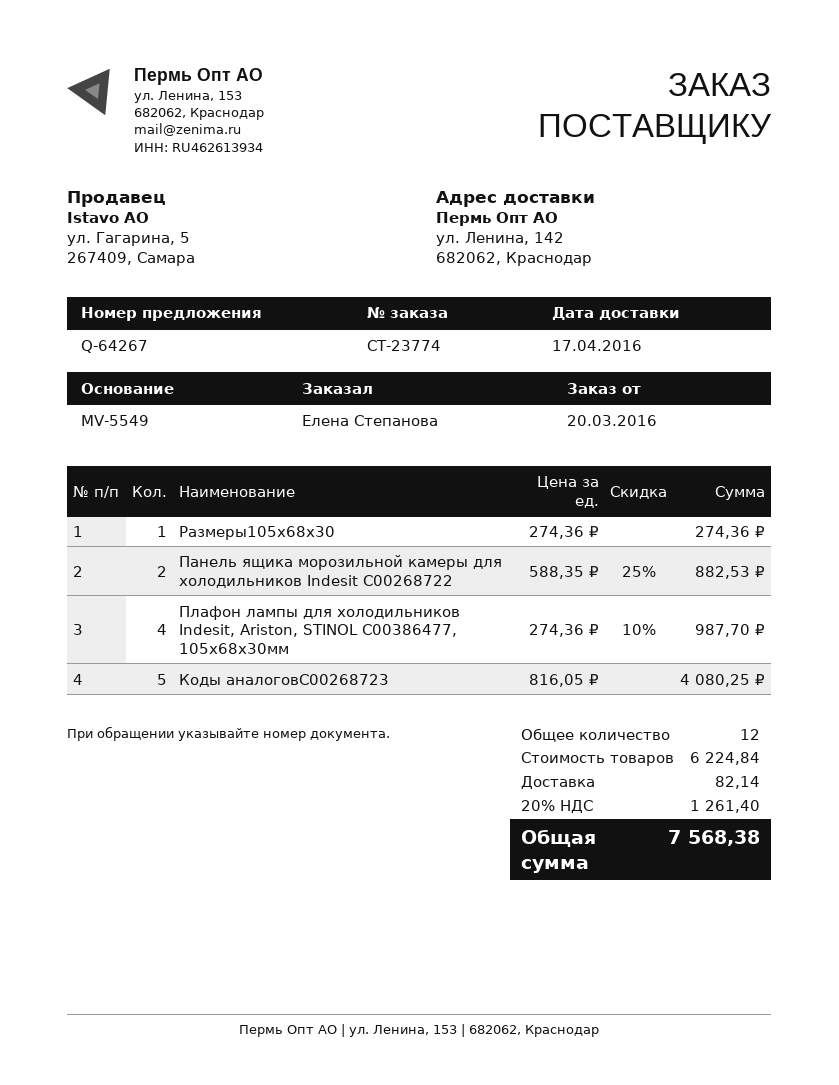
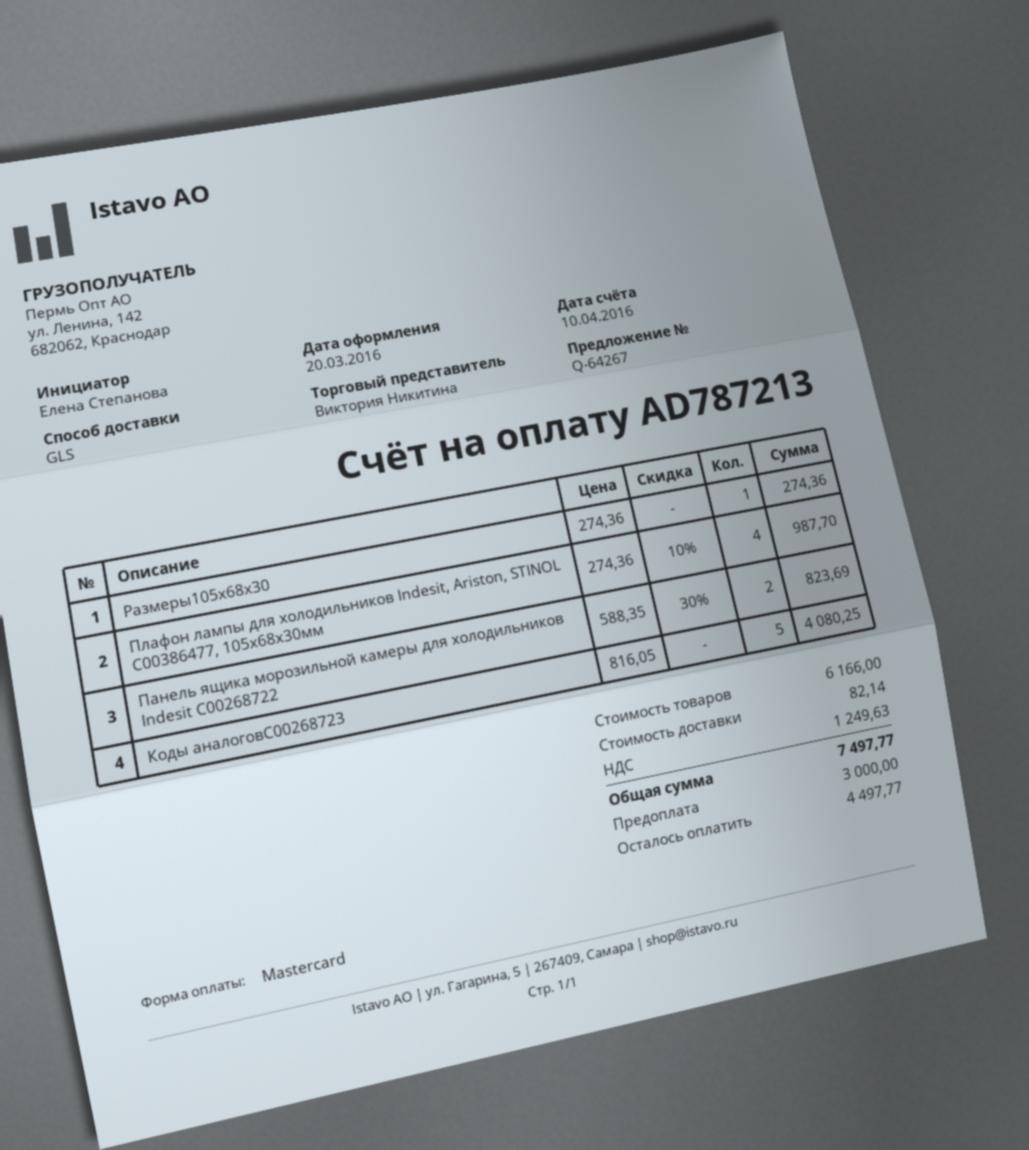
Панель ящика морозильной камеры для холодильников Indesit C00268722: 2 x 588.35 - 25% = 882.53 -> 2 x 588.35 - 30% = 823.69
subtotal: 6224.84 -> 6166.00
tax: 1261.40 -> 1249.63
total: 7568.38 -> 7497.77

